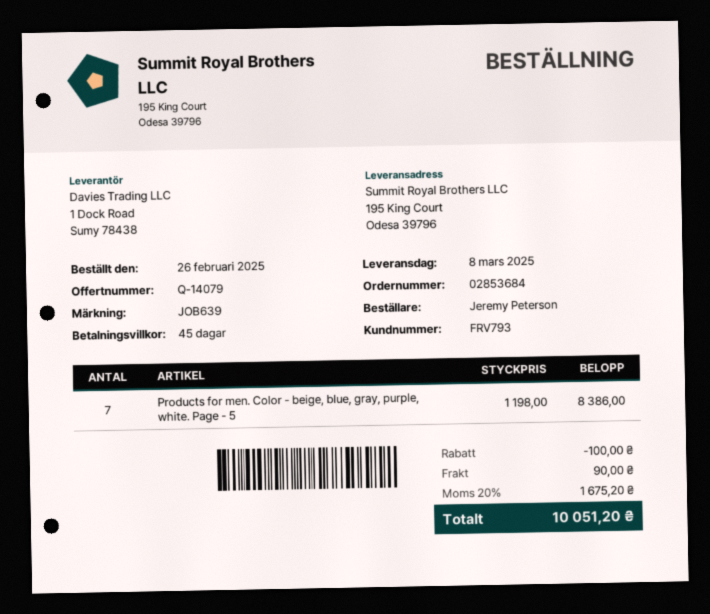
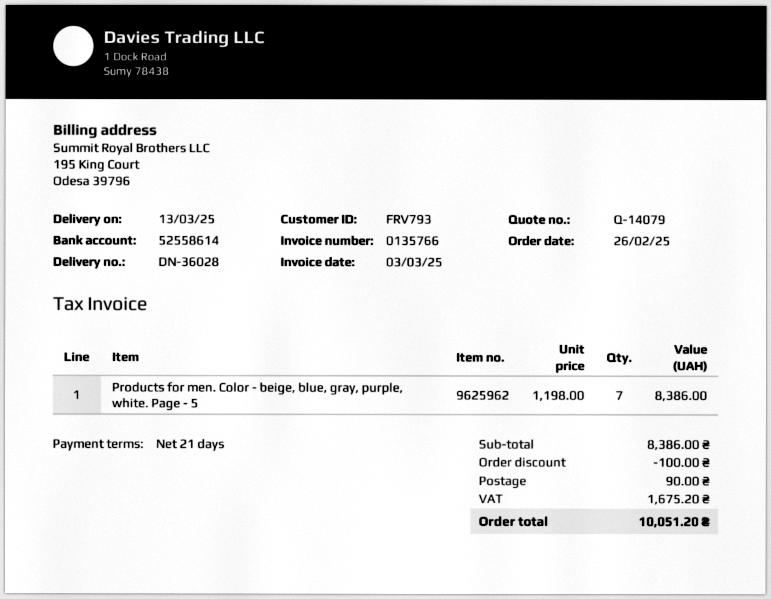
delivery date: 2025-03-08 -> 2025-03-13
payment terms: 45 days -> 21 days

